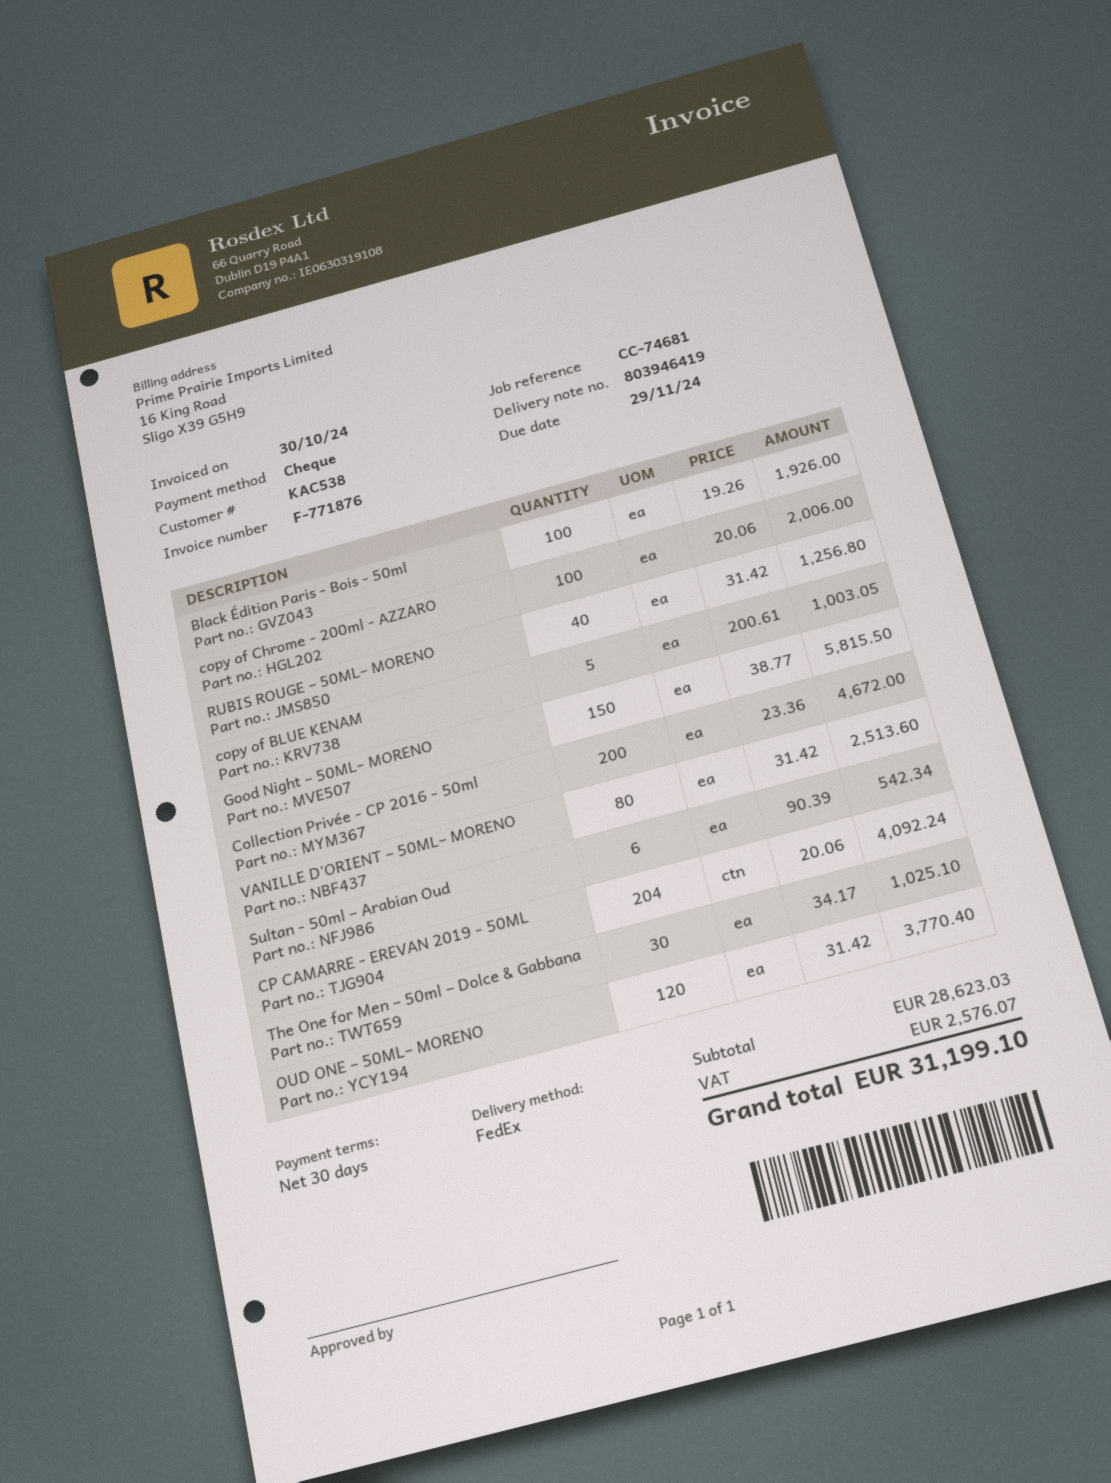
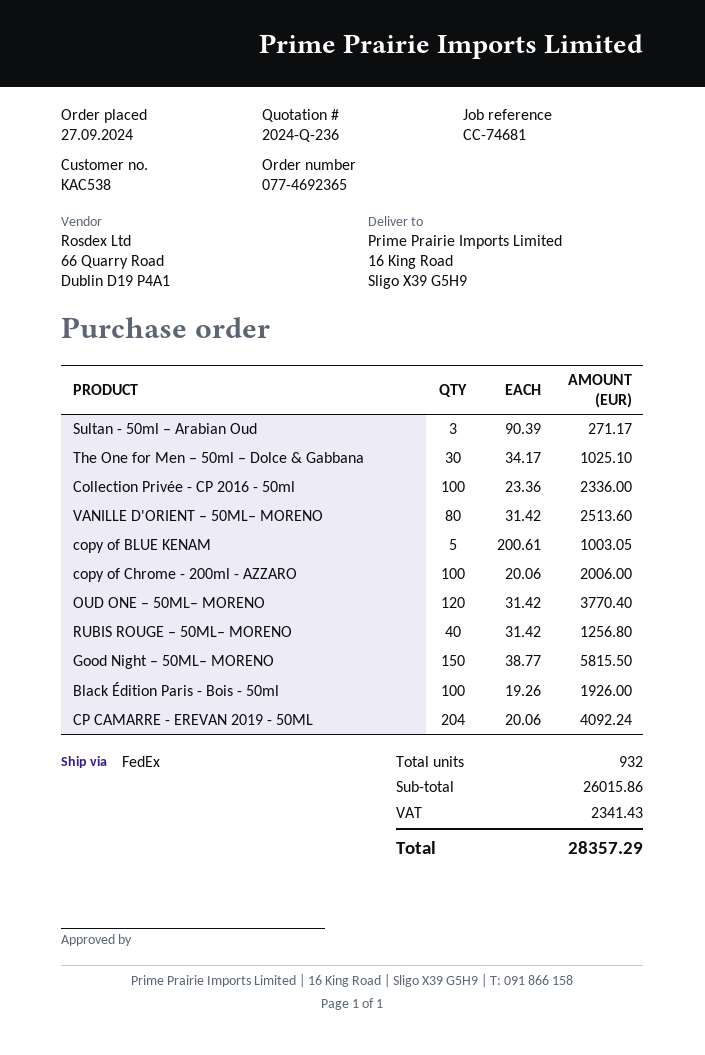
Collection Privée - CP 2016 - 50ml: 200 x 23.36 = 4672.00 -> 100 x 23.36 = 2336.00
Sultan - 50ml – Arabian Oud: 6 x 90.39 = 542.34 -> 3 x 90.39 = 271.17
subtotal: 28623.03 -> 26015.86
tax: 2576.07 -> 2341.43
total: 31199.10 -> 28357.29

